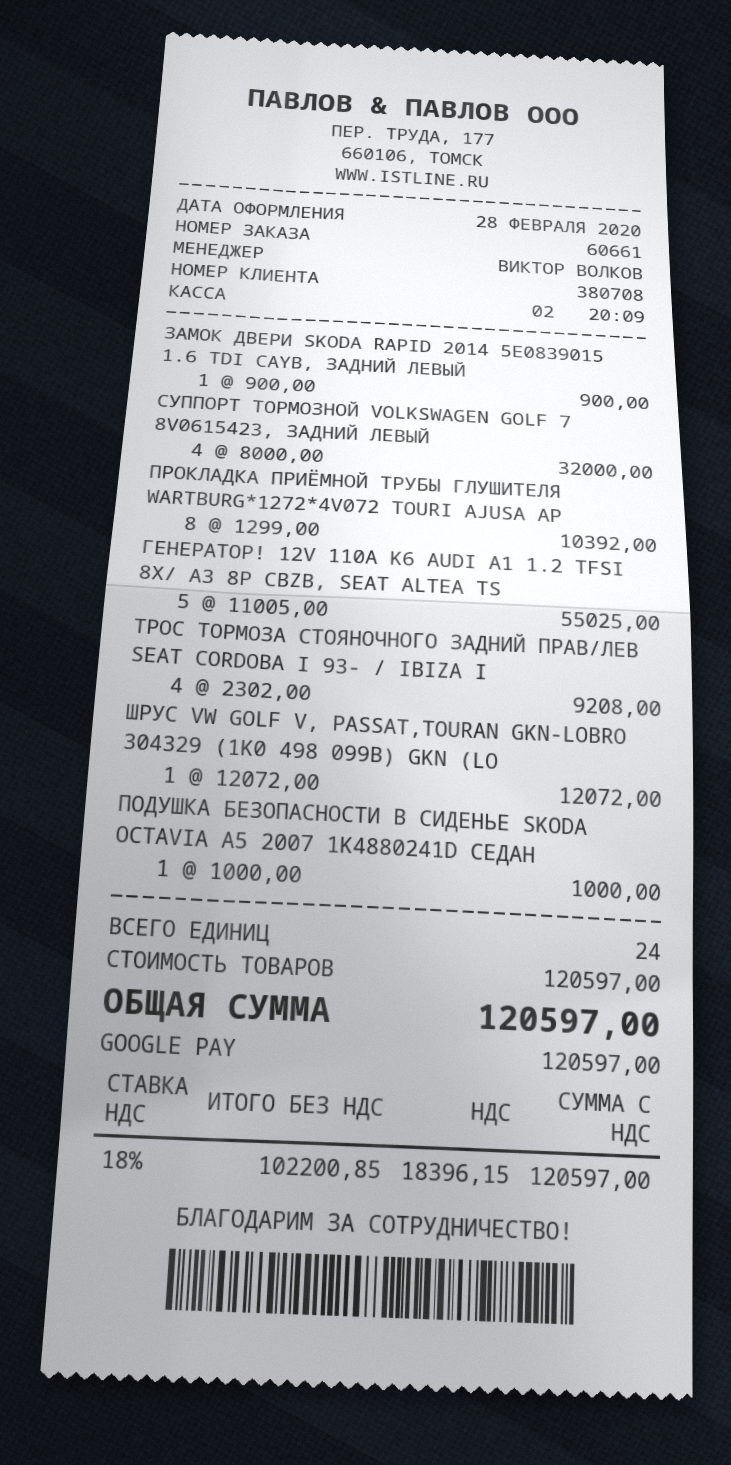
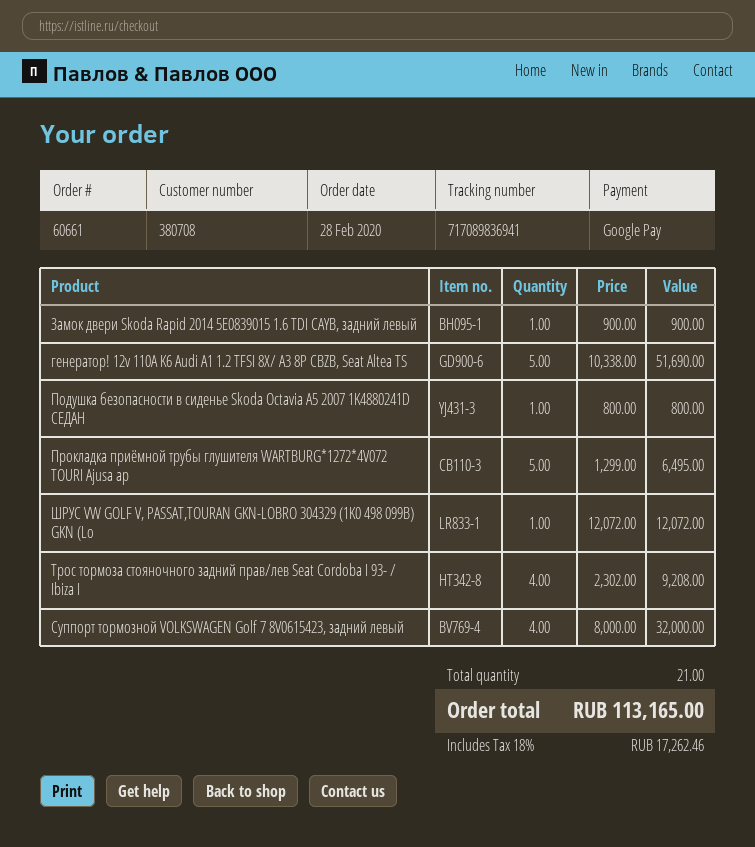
ПРОКЛАДКА ПРИЁМНОЙ ТРУБЫ ГЛУШИТЕЛЯ WARTBURG*1272*4V072 TOURI AJUSA АР: 8 x 1299.00 = 10392.00 -> 5 x 1299.00 = 6495.00
ГЕНЕРАТОР! 12V 110A K6 AUDI A1 1.2 TFSI 8X/ A3 8P CBZB, SEAT ALTEA TS: 5 x 11005.00 = 55025.00 -> 5 x 10338.00 = 51690.00
ПОДУШКА БЕЗОПАСНОСТИ В СИДЕНЬЕ SKODA OCTAVIA A5 2007 1K4880241D СЕДАН: 1 x 1000.00 = 1000.00 -> 1 x 800.00 = 800.00
total quantity: 24 -> 21
tax: 18% = 18396.15 -> 18% = 17262.46
total: 120597.00 -> 113165.00

